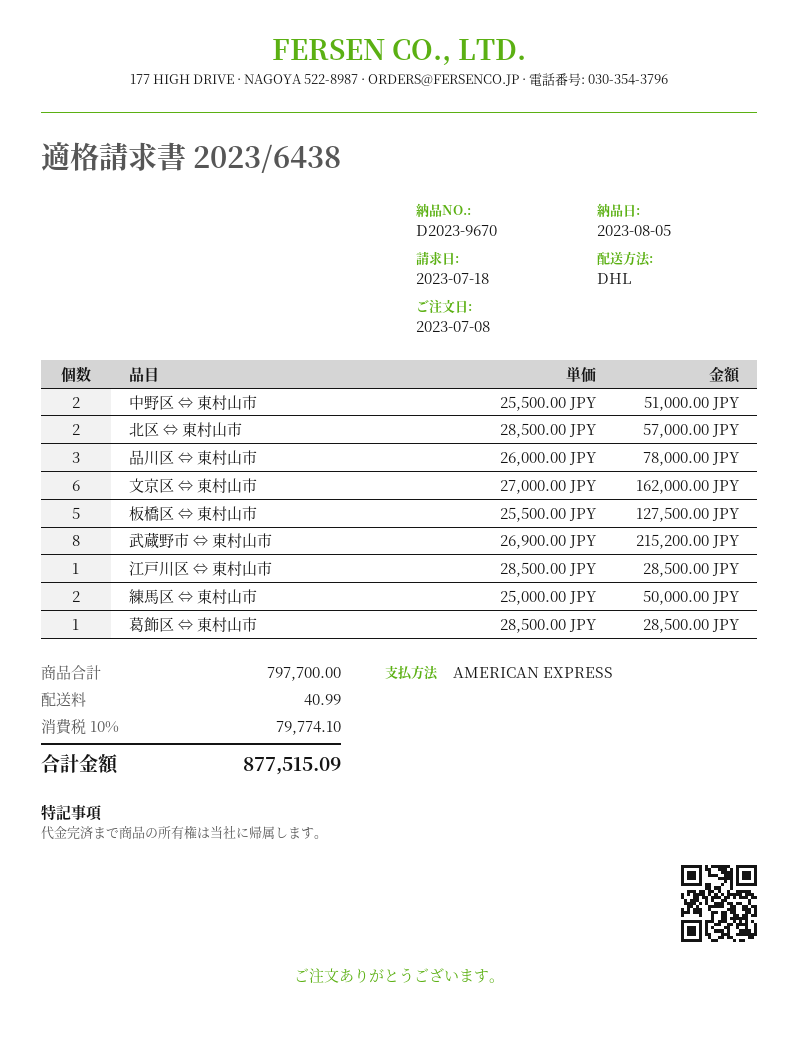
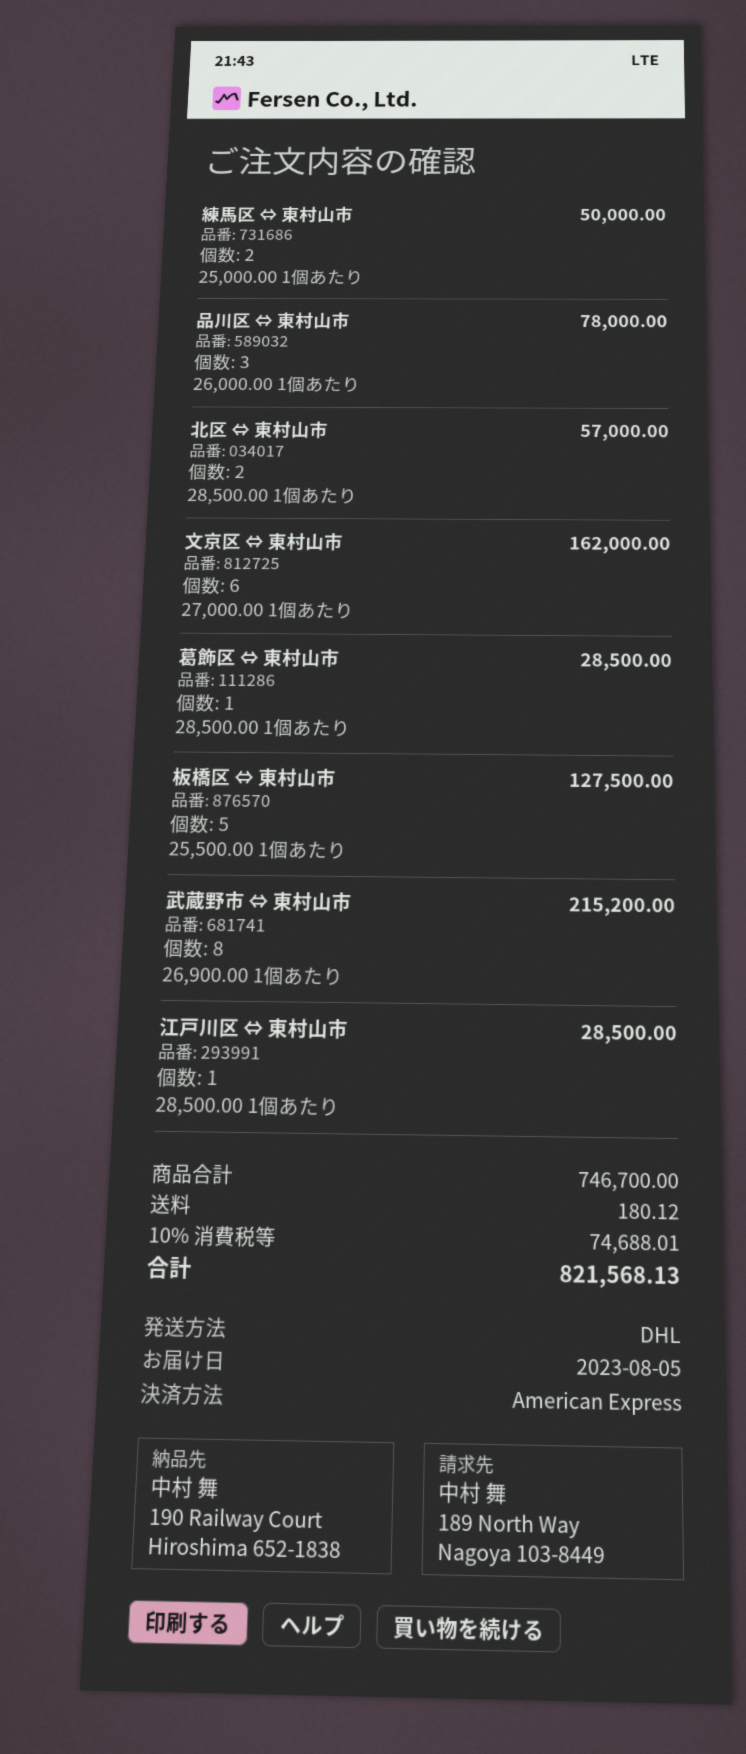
中野区 ⇔ 東村山市: 2 x 25500.00 = 51000.00 -> none
subtotal: 797700.00 -> 746700.00
shipping: 40.99 -> 180.12
tax: 10% = 79774.10 -> 10% = 74688.01
total: 877515.09 -> 821568.13

